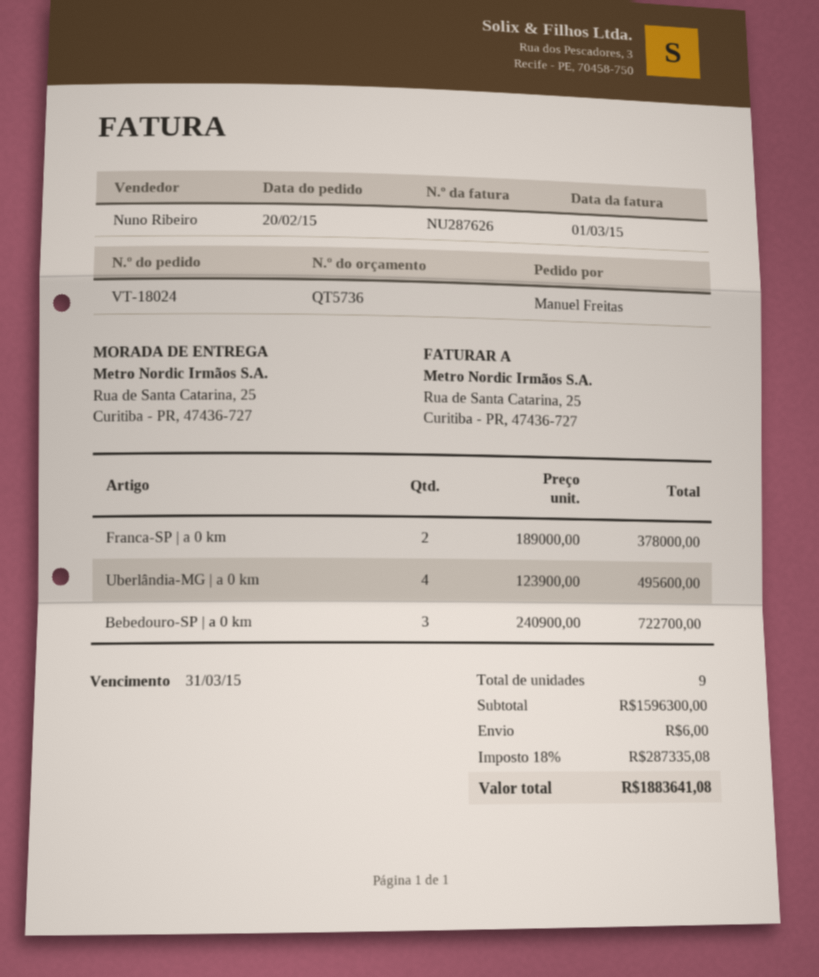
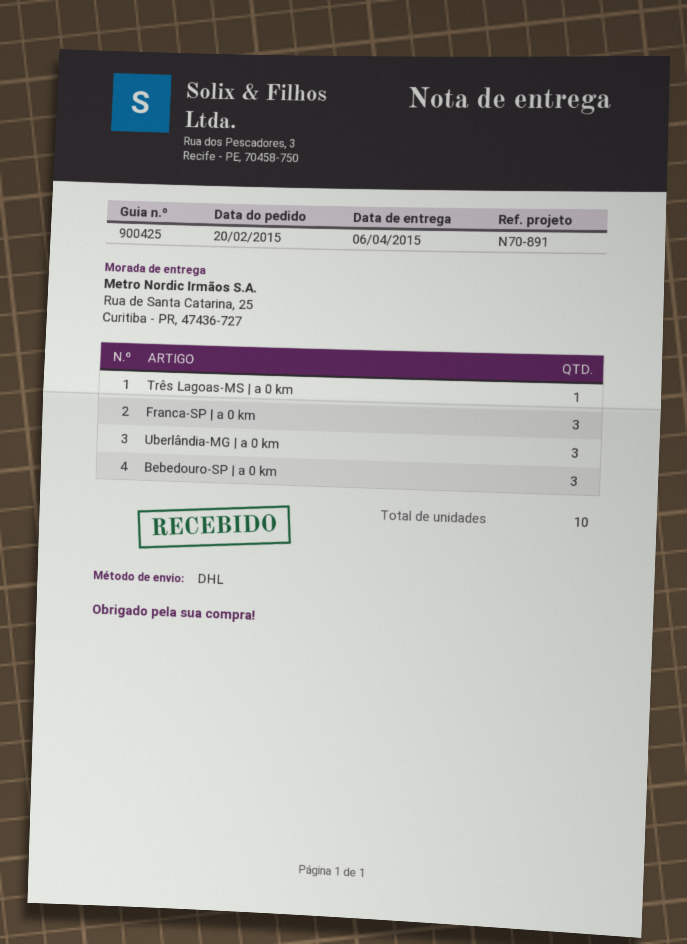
Franca-SP | a 0 km: 2 -> 3
Uberlândia-MG | a 0 km: 4 -> 3
Três Lagoas-MS | a 0 km: none -> 1
total quantity: 9 -> 10

